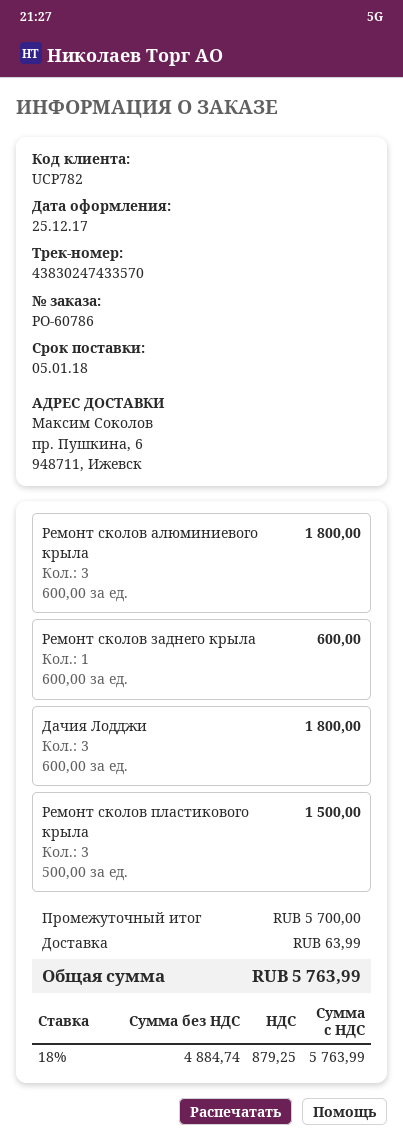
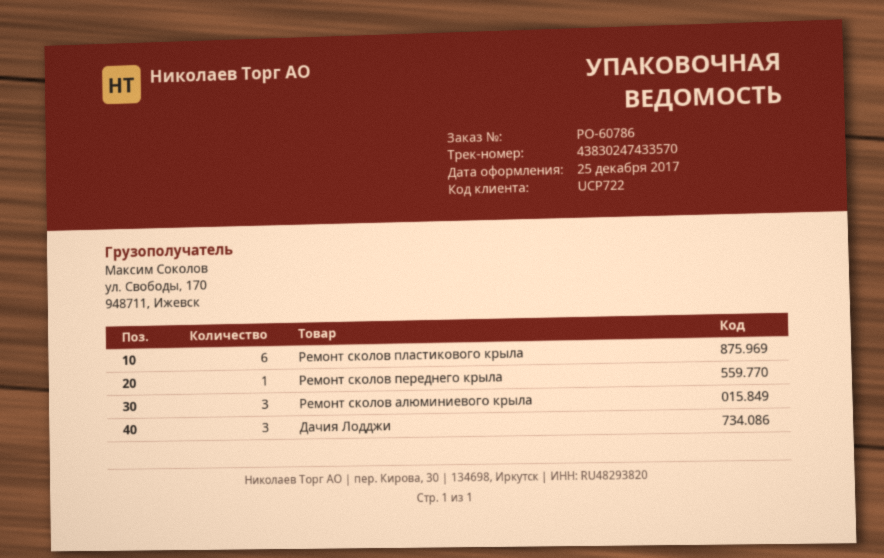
customer number: UCP782 -> UCP722
ship to: пр. Пушкина, 6, 948711, Ижевск -> ул. Свободы, 170, 948711, Ижевск
Ремонт сколов заднего крыла: 1 -> none
Ремонт сколов пластикового крыла: 3 -> 6
Ремонт сколов переднего крыла: none -> 1

